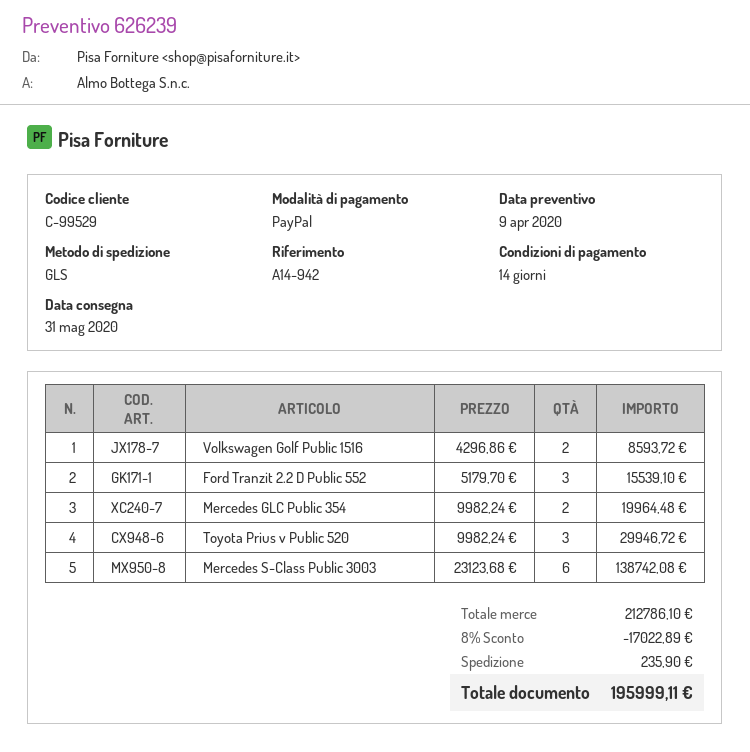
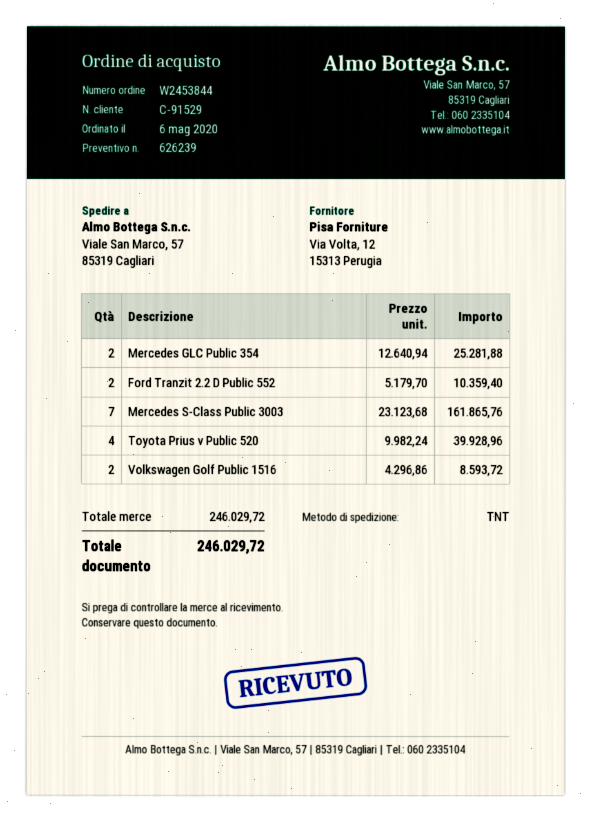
customer number: C-99529 -> C-91529
shipping method: GLS -> TNT
Ford Tranzit 2.2 D Public 552: 3 x 5179.70 = 15539.10 -> 2 x 5179.70 = 10359.40
Mercedes GLC Public 354: 2 x 9982.24 = 19964.48 -> 2 x 12640.94 = 25281.88
Toyota Prius v Public 520: 3 x 9982.24 = 29946.72 -> 4 x 9982.24 = 39928.96
Mercedes S-Class Public 3003: 6 x 23123.68 = 138742.08 -> 7 x 23123.68 = 161865.76
subtotal: 212786.10 -> 246029.72
discount: 8% = 17022.89 -> none
shipping: 235.90 -> none
total: 195999.11 -> 246029.72

